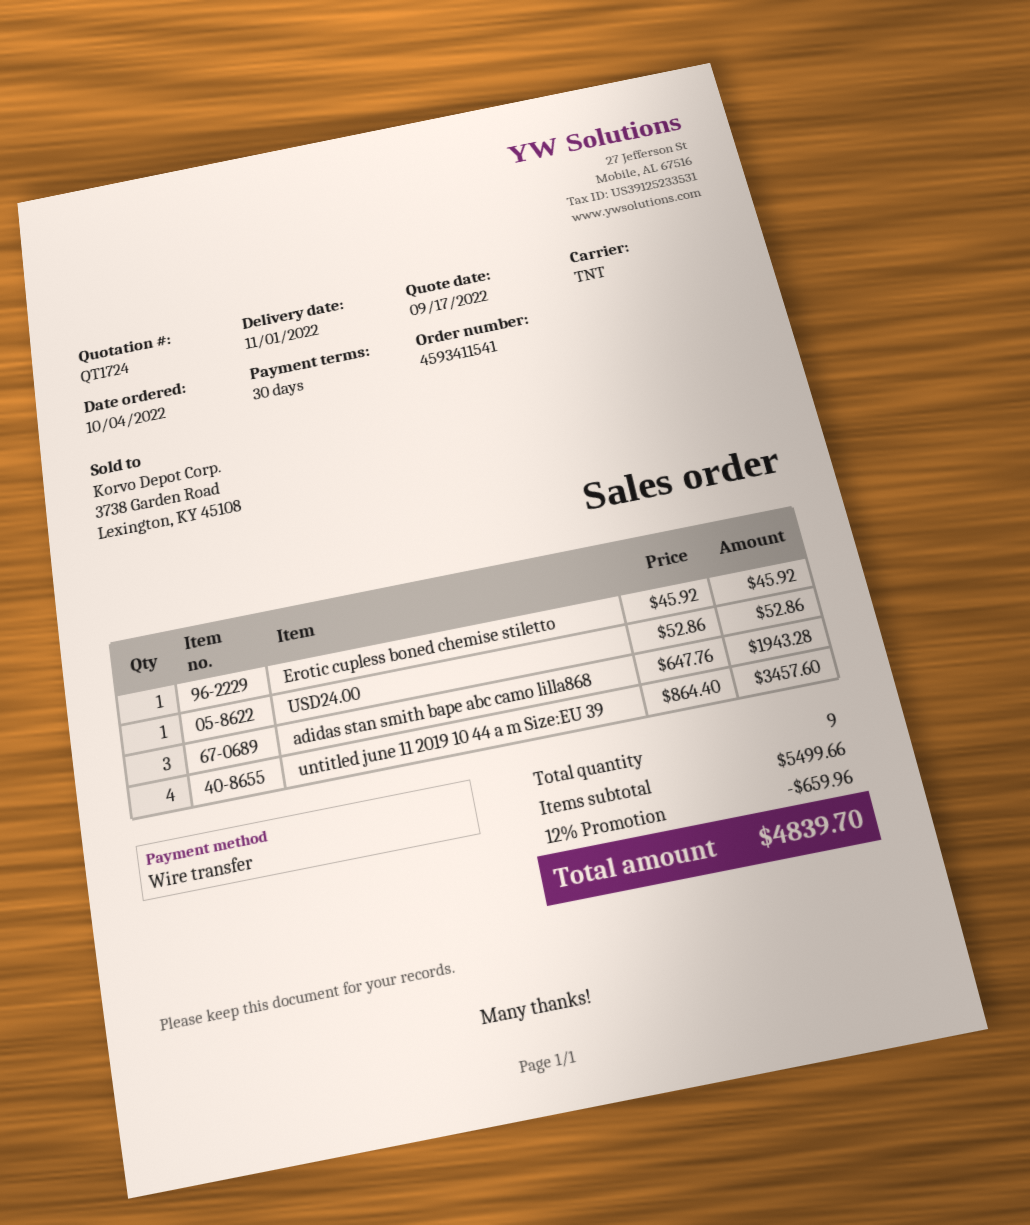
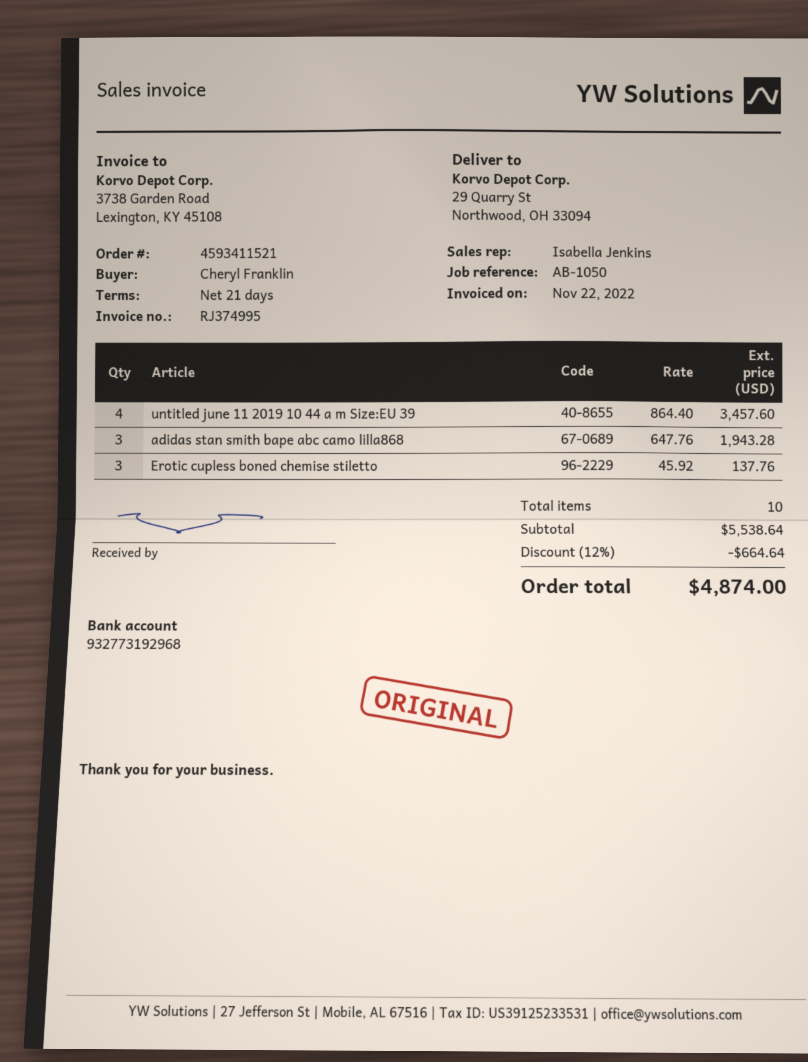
order number: 4593411541 -> 4593411521
payment terms: 30 days -> 21 days
Erotic cupless boned chemise stiletto: 1 x 45.92 = 45.92 -> 3 x 45.92 = 137.76
USD24.00: 1 x 52.86 = 52.86 -> none
total quantity: 9 -> 10
subtotal: 5499.66 -> 5538.64
discount: 12% = 659.96 -> 12% = 664.64
total: 4839.70 -> 4874.00

